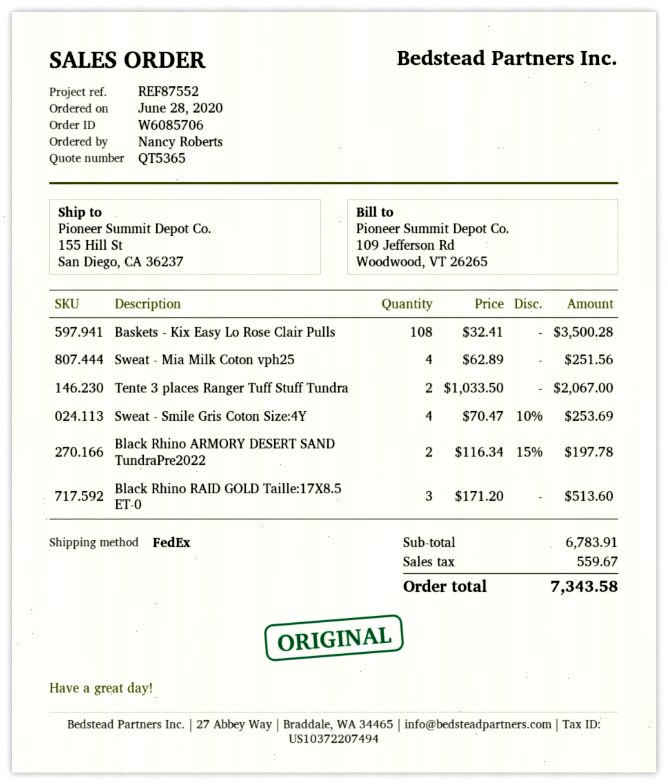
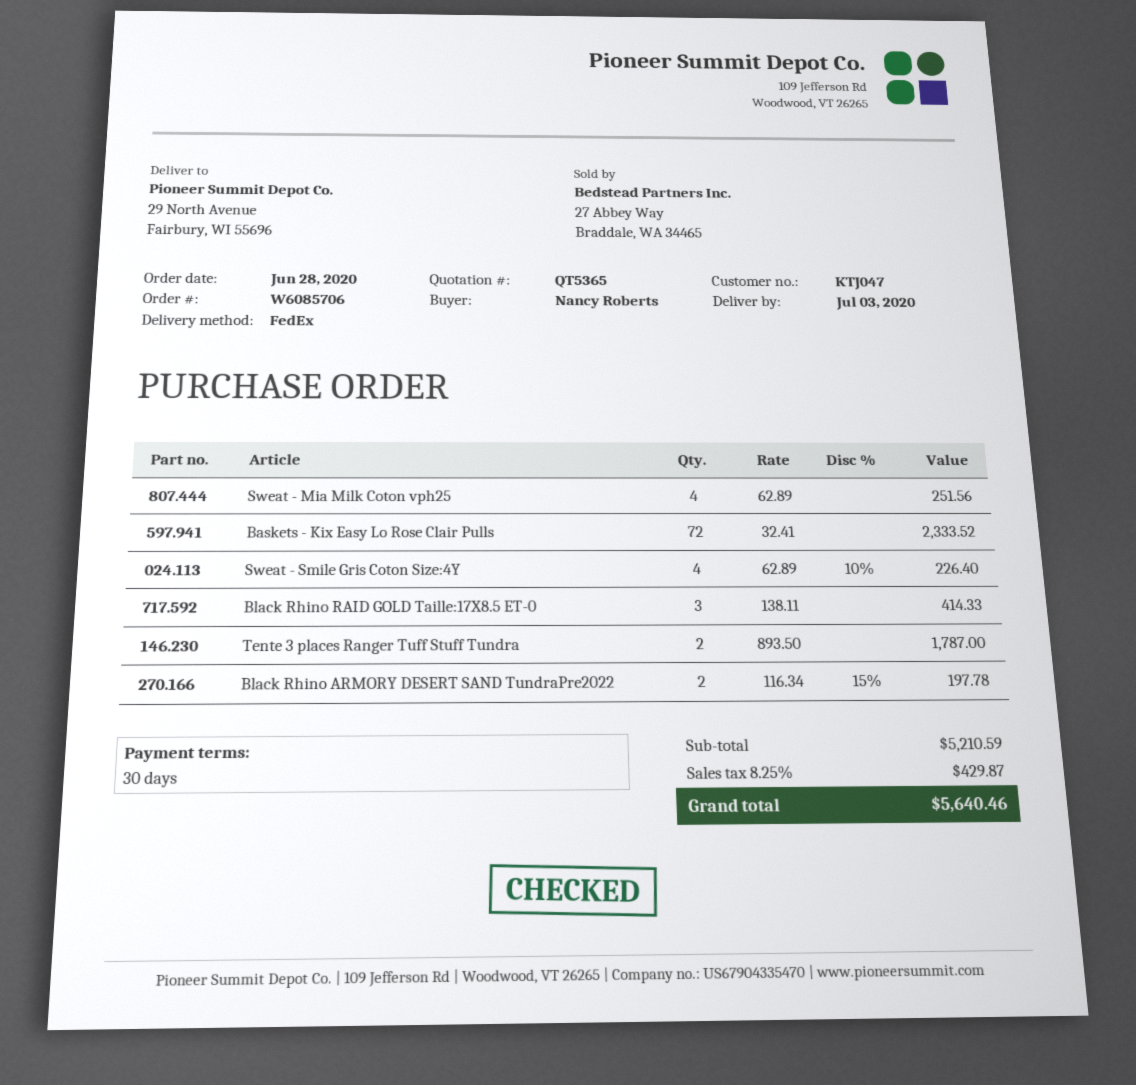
ship to: 155 Hill St, San Diego, CA 36237 -> 29 North Avenue, Fairbury, WI 55696
Baskets - Kix Easy Lo Rose Clair Pulls: 108 x 32.41 = 3500.28 -> 72 x 32.41 = 2333.52
Tente 3 places Ranger Tuff Stuff Tundra: 2 x 1033.50 = 2067.00 -> 2 x 893.50 = 1787.00
Sweat - Smile Gris Coton Size:4Y: 4 x 70.47 - 10% = 253.69 -> 4 x 62.89 - 10% = 226.40
Black Rhino RAID GOLD Taille:17X8.5 ET-0: 3 x 171.20 = 513.60 -> 3 x 138.11 = 414.33
subtotal: 6783.91 -> 5210.59
tax: 559.67 -> 429.87
total: 7343.58 -> 5640.46

